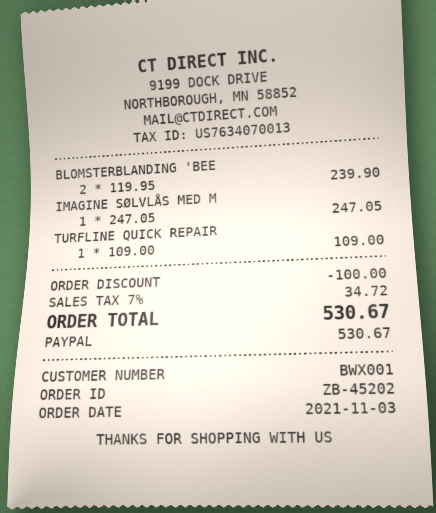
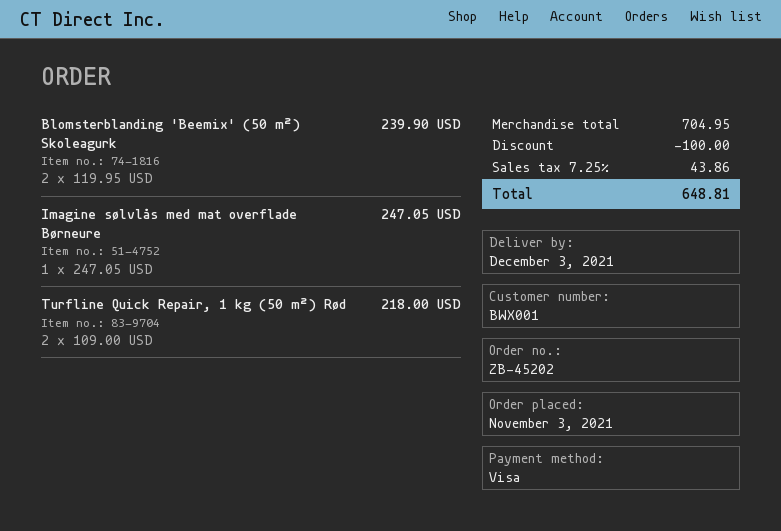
payment method: PayPal -> Visa
TURFLINE QUICK REPAIR: 1 x 109.00 = 109.00 -> 2 x 109.00 = 218.00
tax: 7% = 34.72 -> 7.25% = 43.86
total: 530.67 -> 648.81

